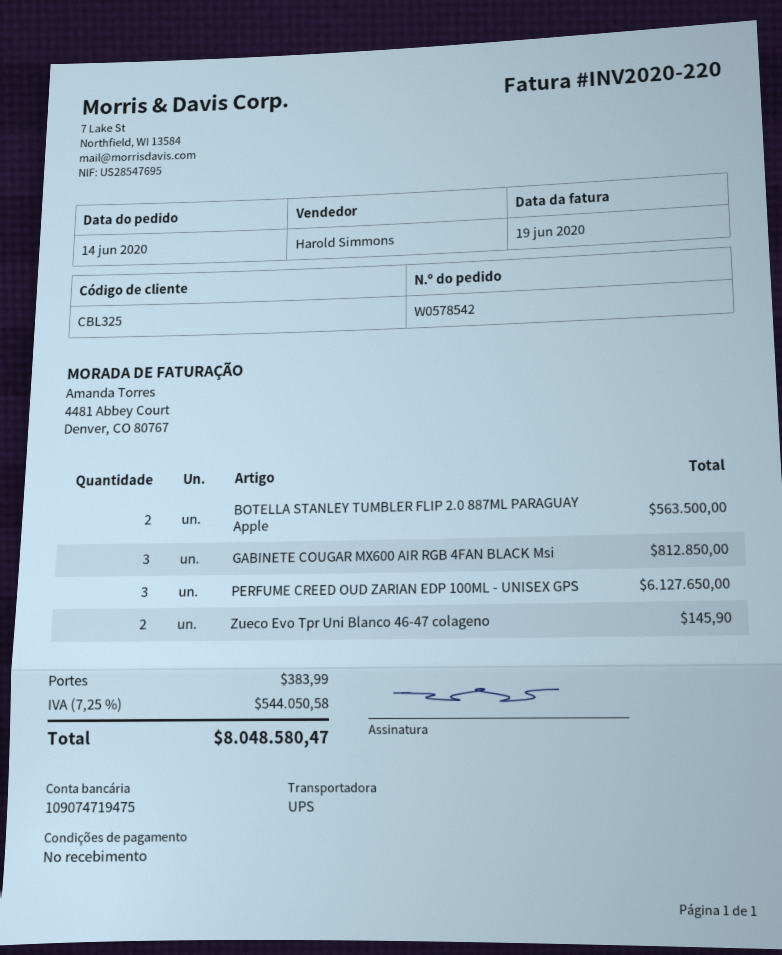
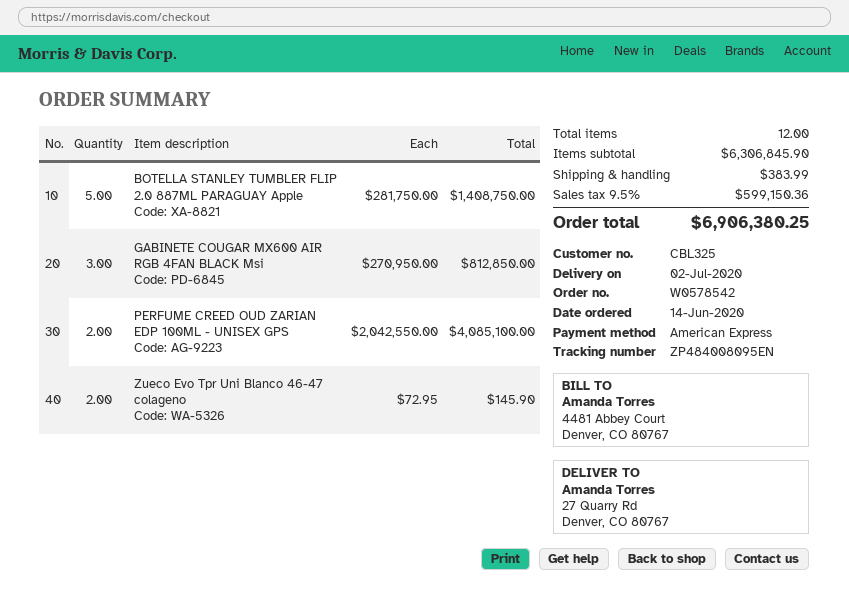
BOTELLA STANLEY TUMBLER FLIP 2.0 887ML PARAGUAY Apple: 2 for 563500.00 -> 5 for 1408750.00
PERFUME CREED OUD ZARIAN EDP 100ML - UNISEX GPS: 3 for 6127650.00 -> 2 for 4085100.00
tax: 7.25% = 544050.58 -> 9.5% = 599150.36
total: 8048580.47 -> 6906380.25

